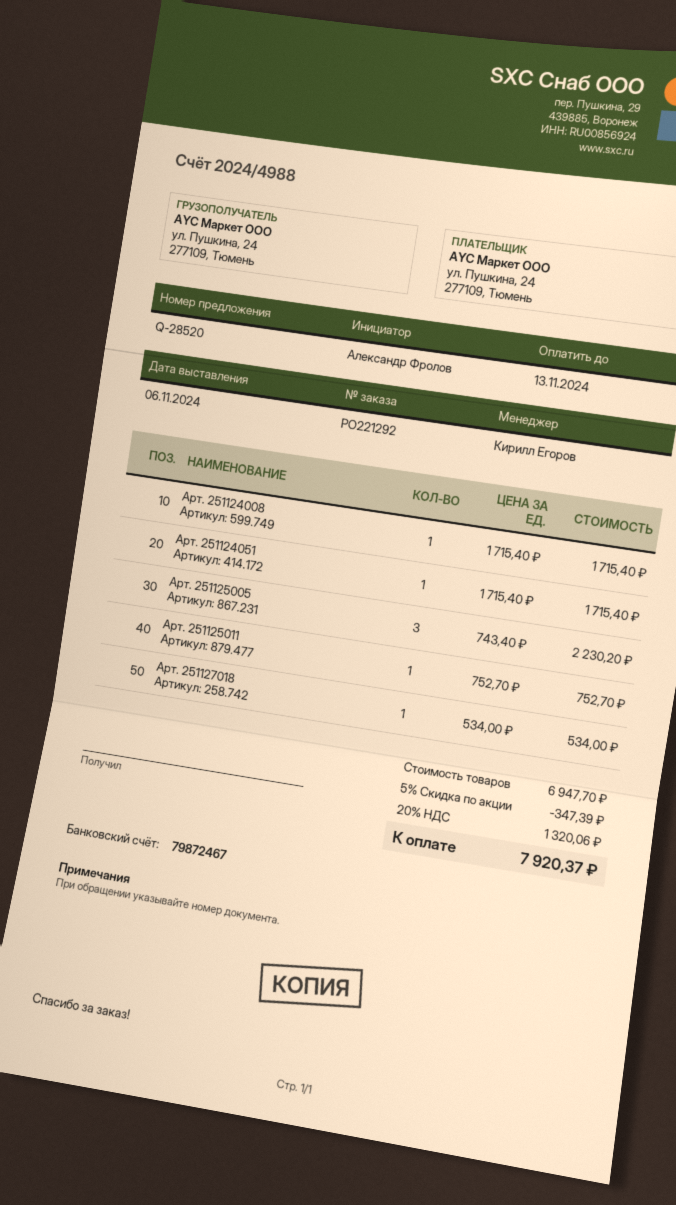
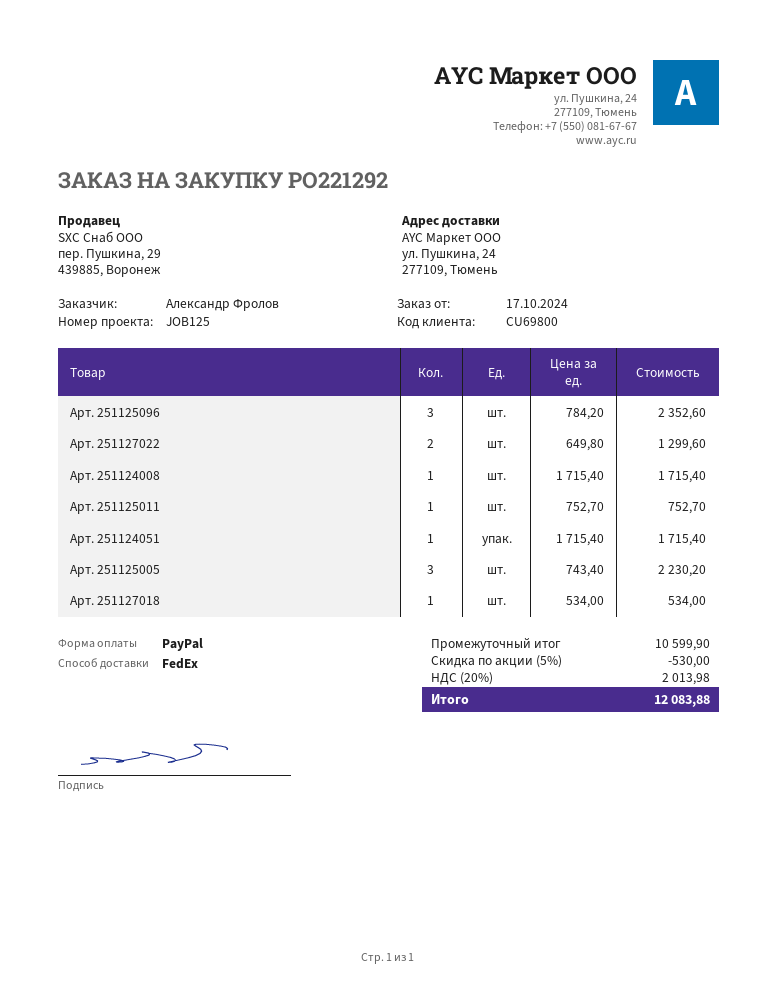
Арт. 251125096: none -> 3 x 784.20 = 2352.60
Арт. 251127022: none -> 2 x 649.80 = 1299.60
subtotal: 6947.70 -> 10599.90
discount: 5% = 347.39 -> 5% = 530.00
tax: 20% = 1320.06 -> 20% = 2013.98
total: 7920.37 -> 12083.88

